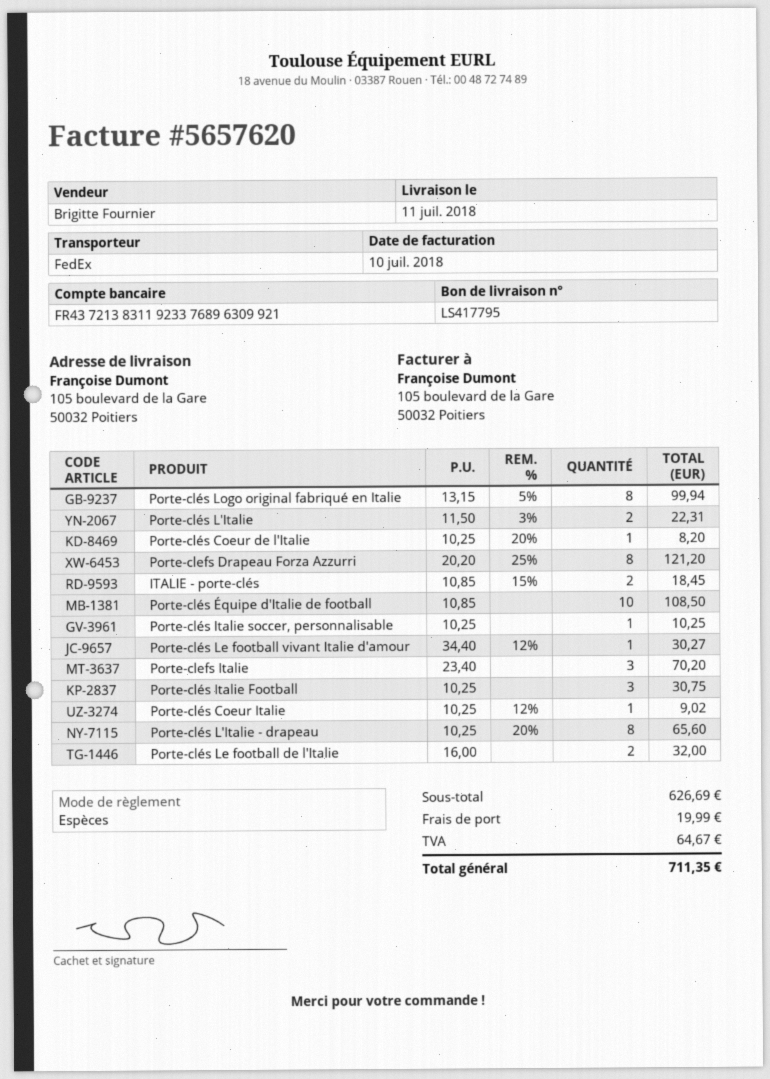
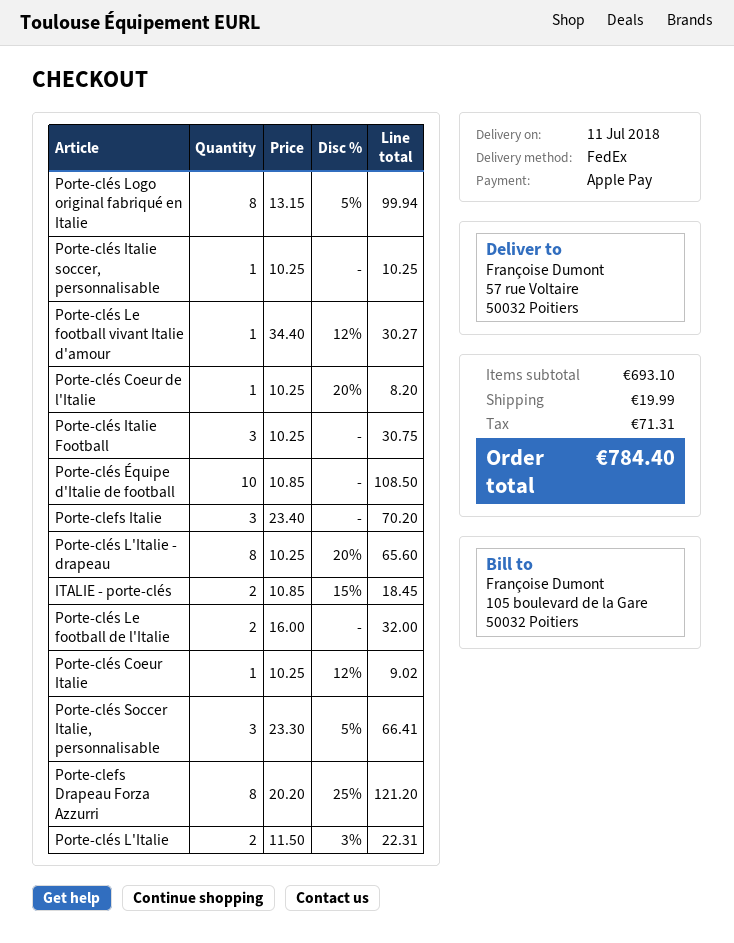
payment method: cash -> Apple Pay
ship to: 105 boulevard de la Gare, 50032 Poitiers -> 57 rue Voltaire, 50032 Poitiers
Porte-clés Soccer Italie, personnalisable: none -> 3 x 23.30 - 5% = 66.41
subtotal: 626.69 -> 693.10
tax: 64.67 -> 71.31
total: 711.35 -> 784.40

